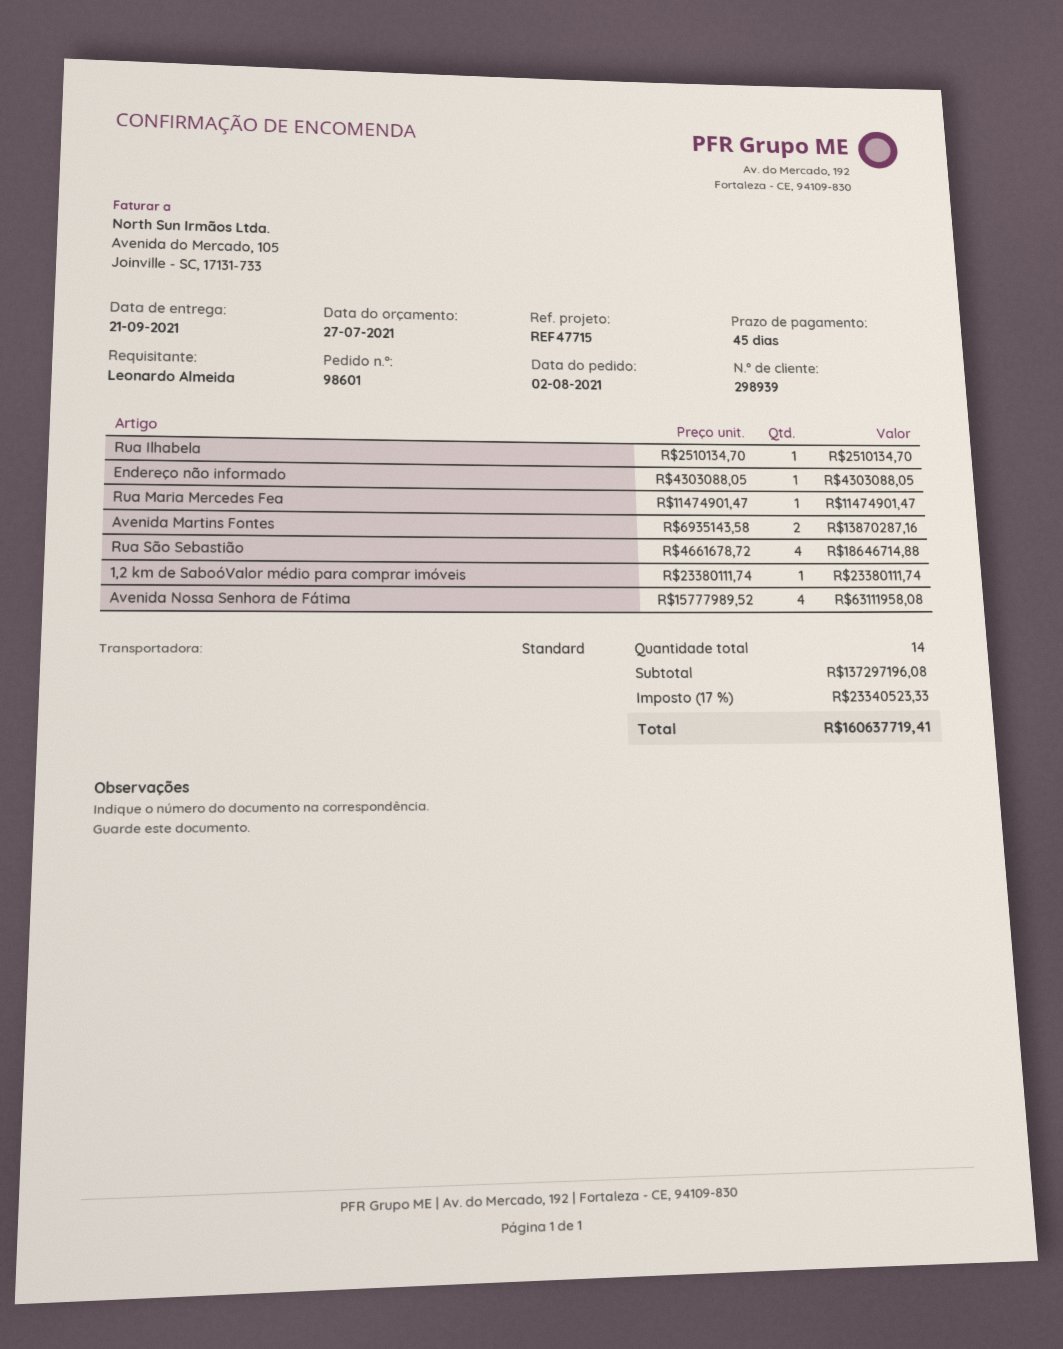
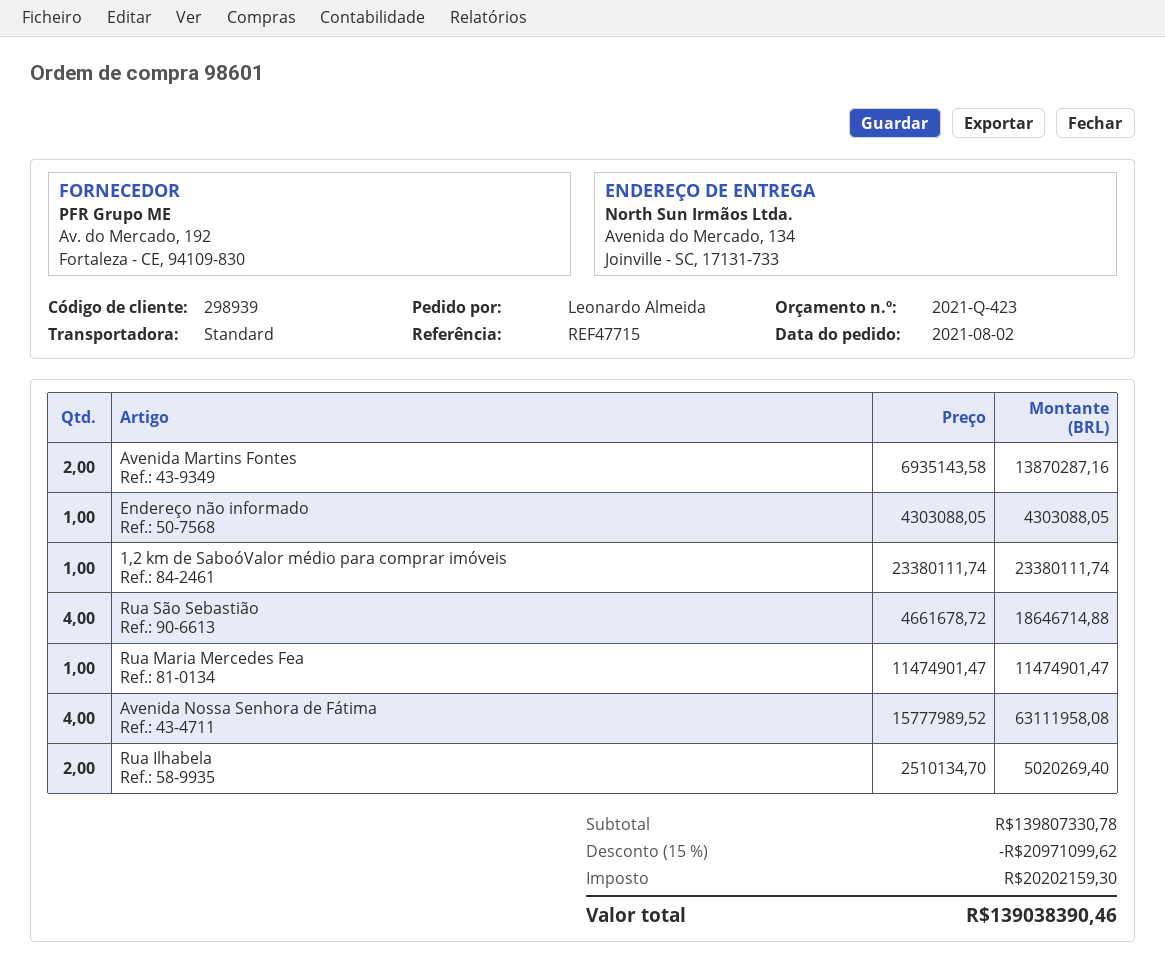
Rua Ilhabela: 1 x 2510134.70 = 2510134.70 -> 2 x 2510134.70 = 5020269.40
subtotal: 137297196.08 -> 139807330.78
discount: none -> 15% = 20971099.62
tax: 23340523.33 -> 20202159.30
total: 160637719.41 -> 139038390.46

